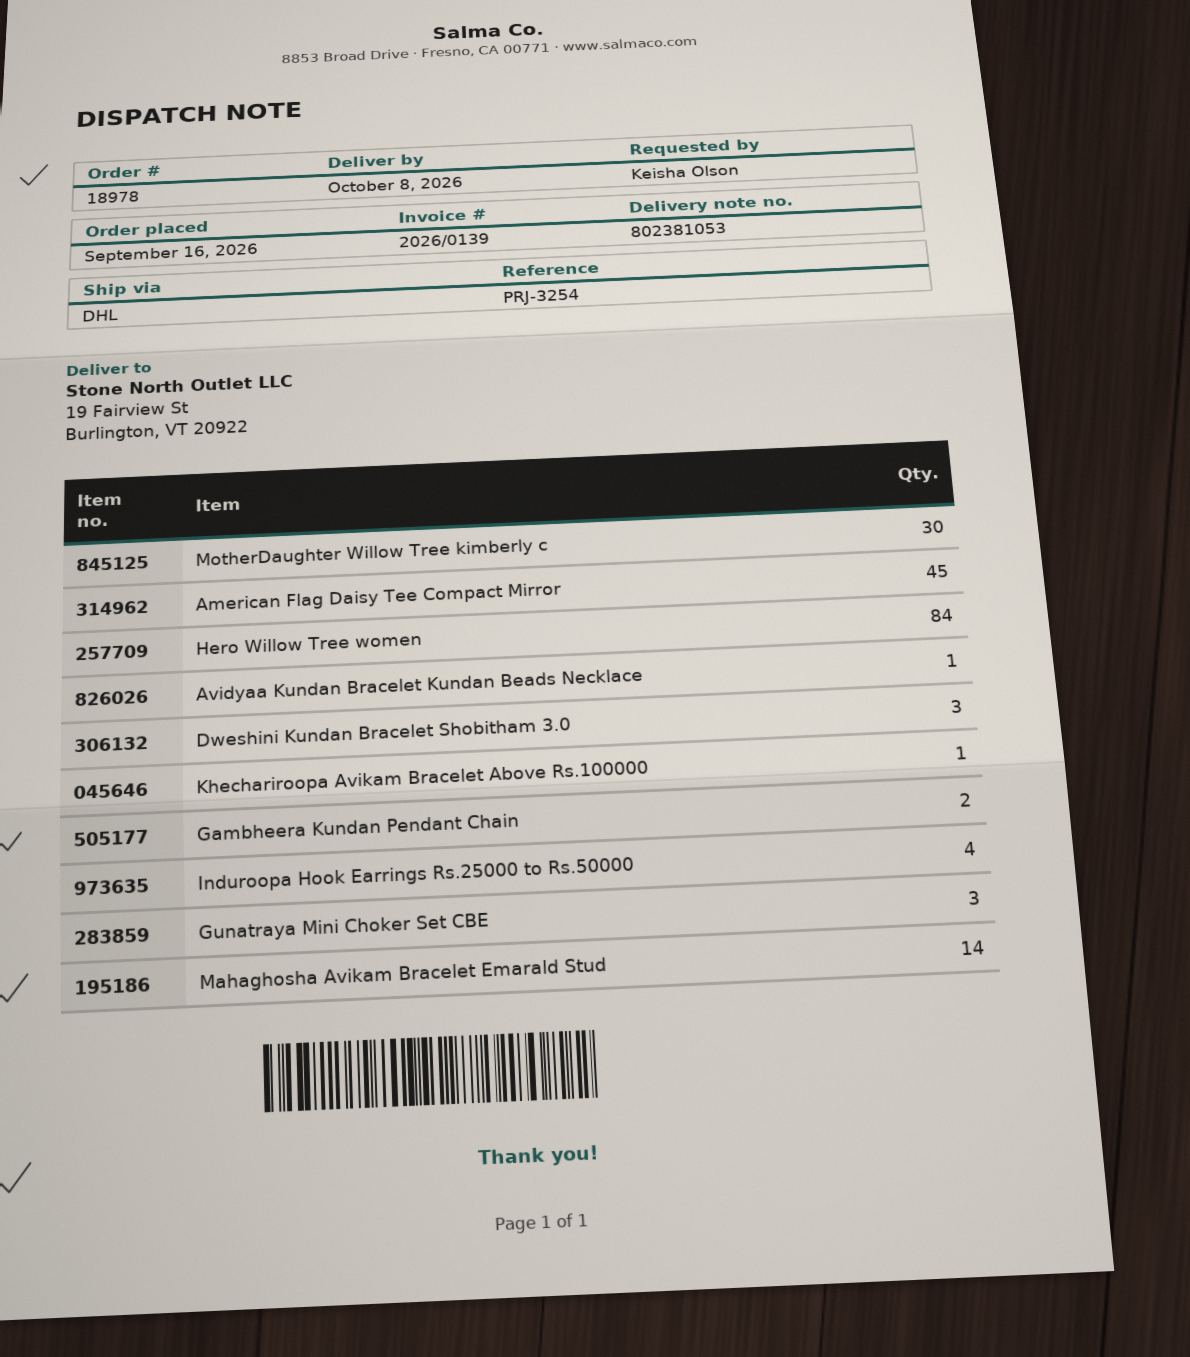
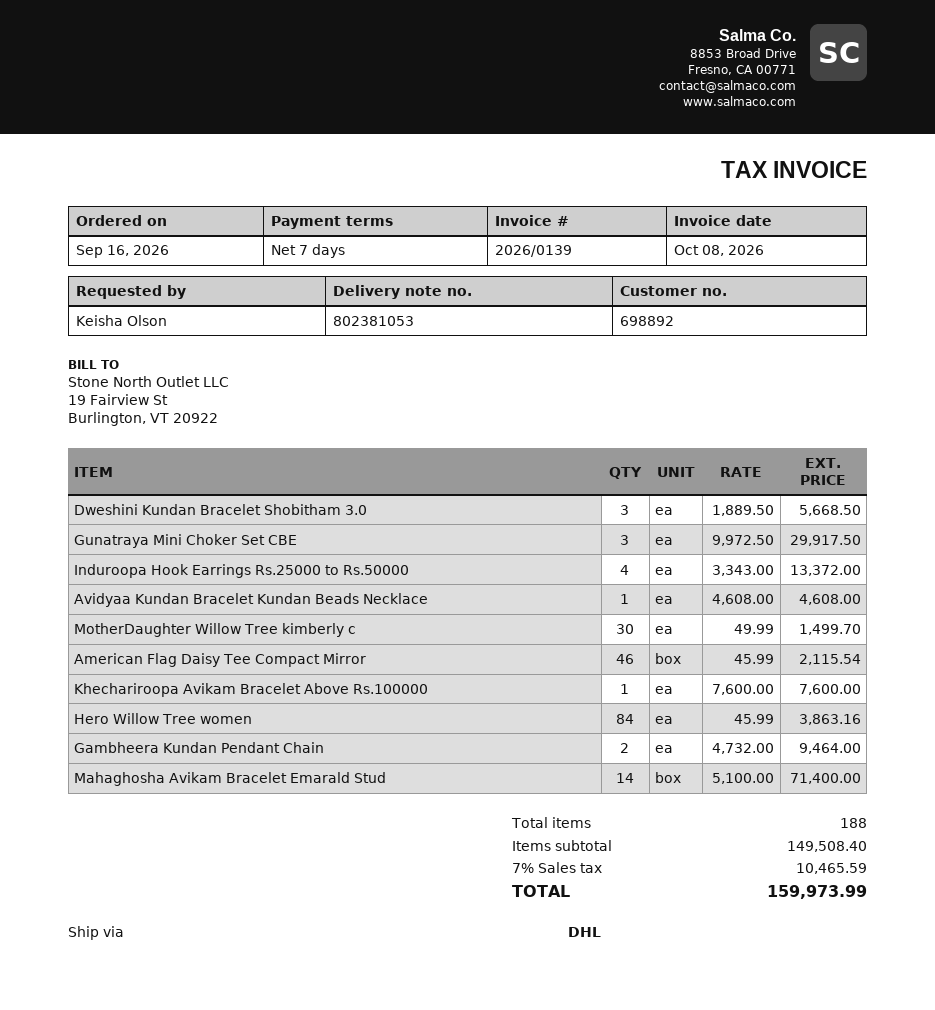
American Flag Daisy Tee Compact Mirror: 45 -> 46

